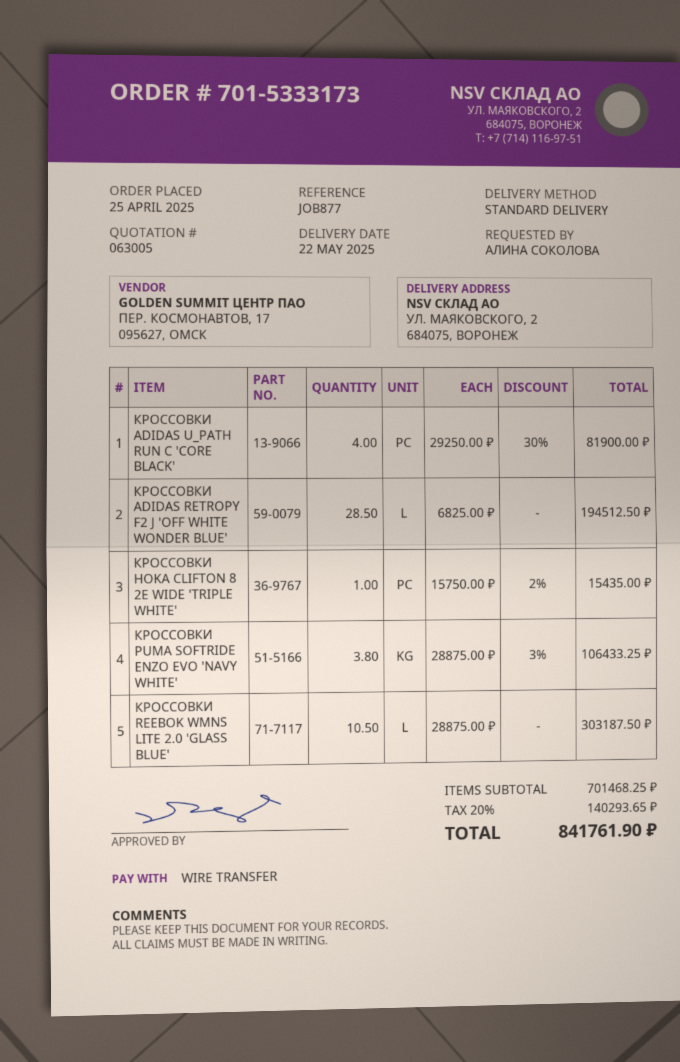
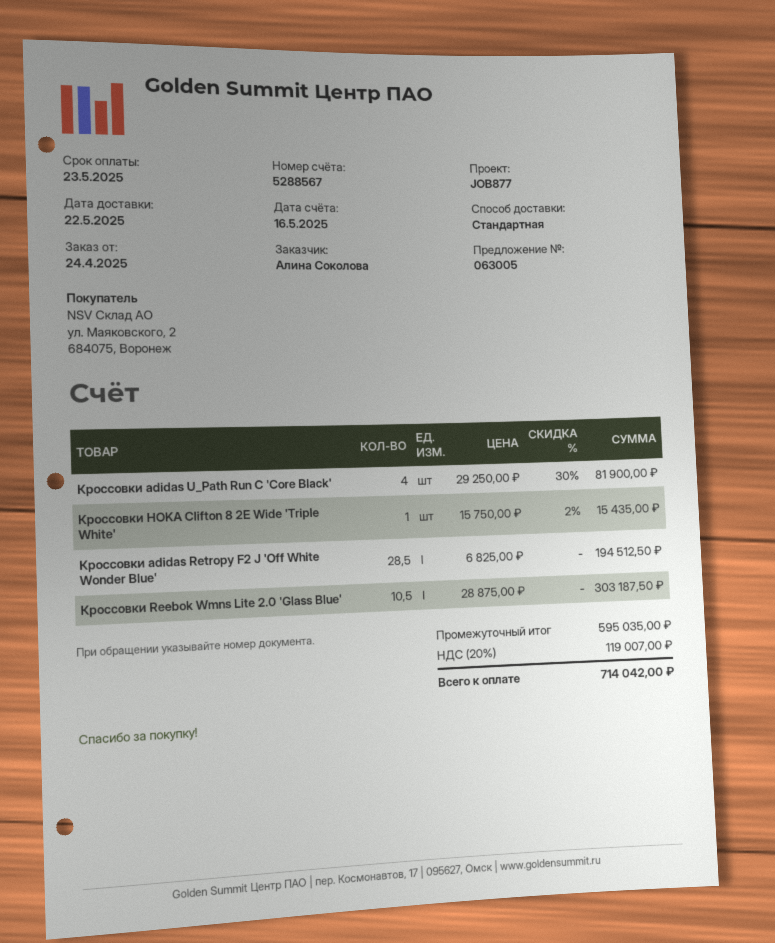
order date: 2025-04-25 -> 2025-04-24
КРОССОВКИ PUMA SOFTRIDE ENZO EVO 'NAVY WHITE': 3.8 x 28875.00 - 3% = 106433.25 -> none
subtotal: 701468.25 -> 595035.00
tax: 20% = 140293.65 -> 20% = 119007.00
total: 841761.90 -> 714042.00

